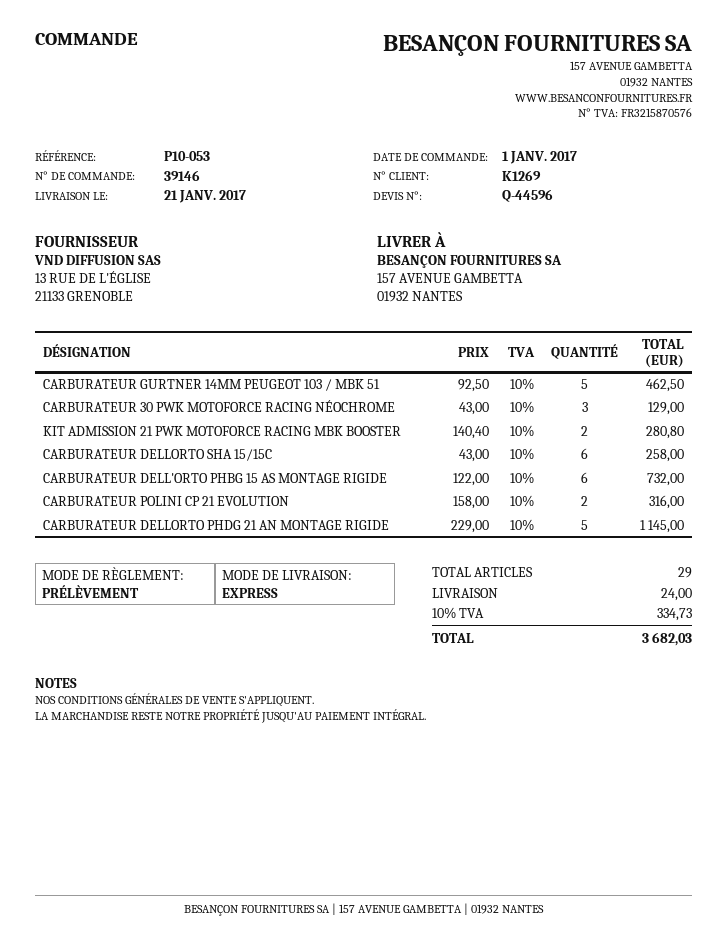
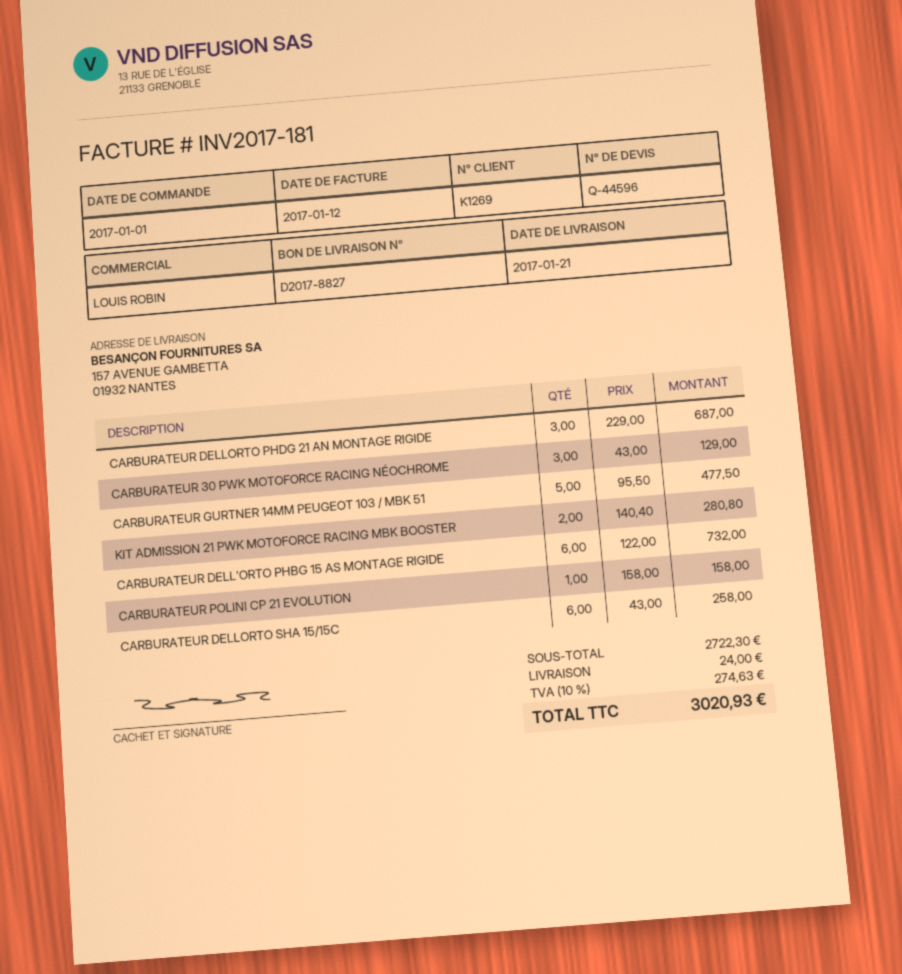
CARBURATEUR GURTNER 14MM PEUGEOT 103 / MBK 51: 5 x 92.50 = 462.50 -> 5 x 95.50 = 477.50
CARBURATEUR POLINI CP 21 EVOLUTION: 2 x 158.00 = 316.00 -> 1 x 158.00 = 158.00
CARBURATEUR DELLORTO PHDG 21 AN MONTAGE RIGIDE: 5 x 229.00 = 1145.00 -> 3 x 229.00 = 687.00
tax: 10% = 334.73 -> 10% = 274.63
total: 3682.03 -> 3020.93

